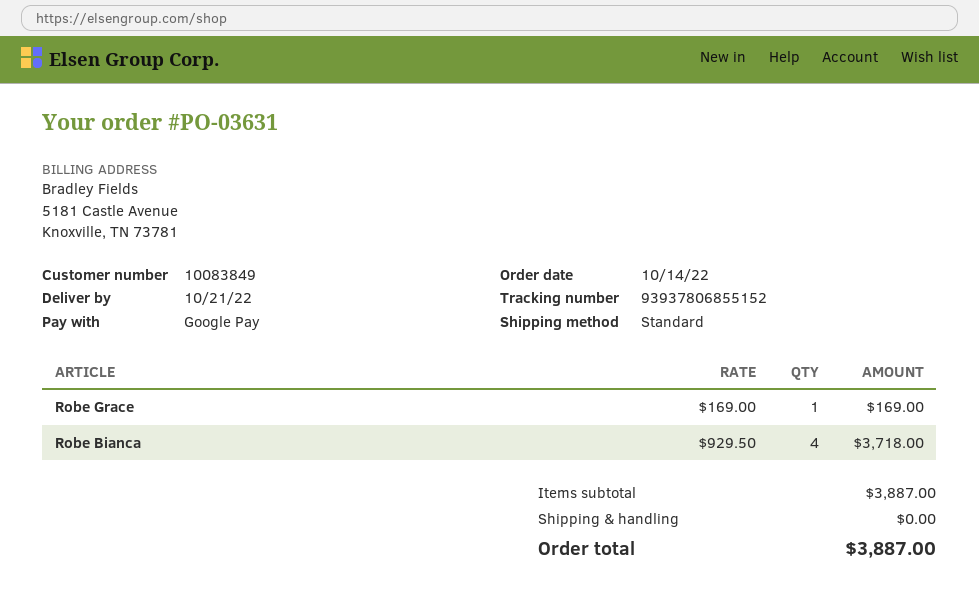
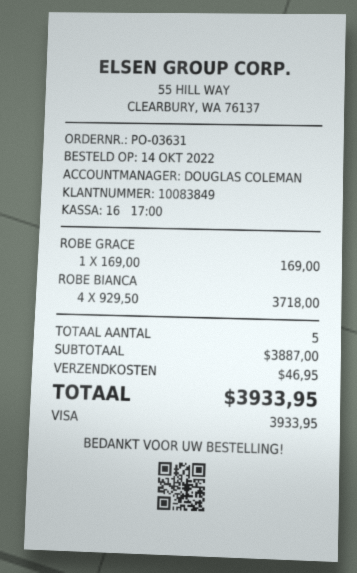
payment method: Google Pay -> Visa
shipping: 0.00 -> 46.95
total: 3887.00 -> 3933.95

